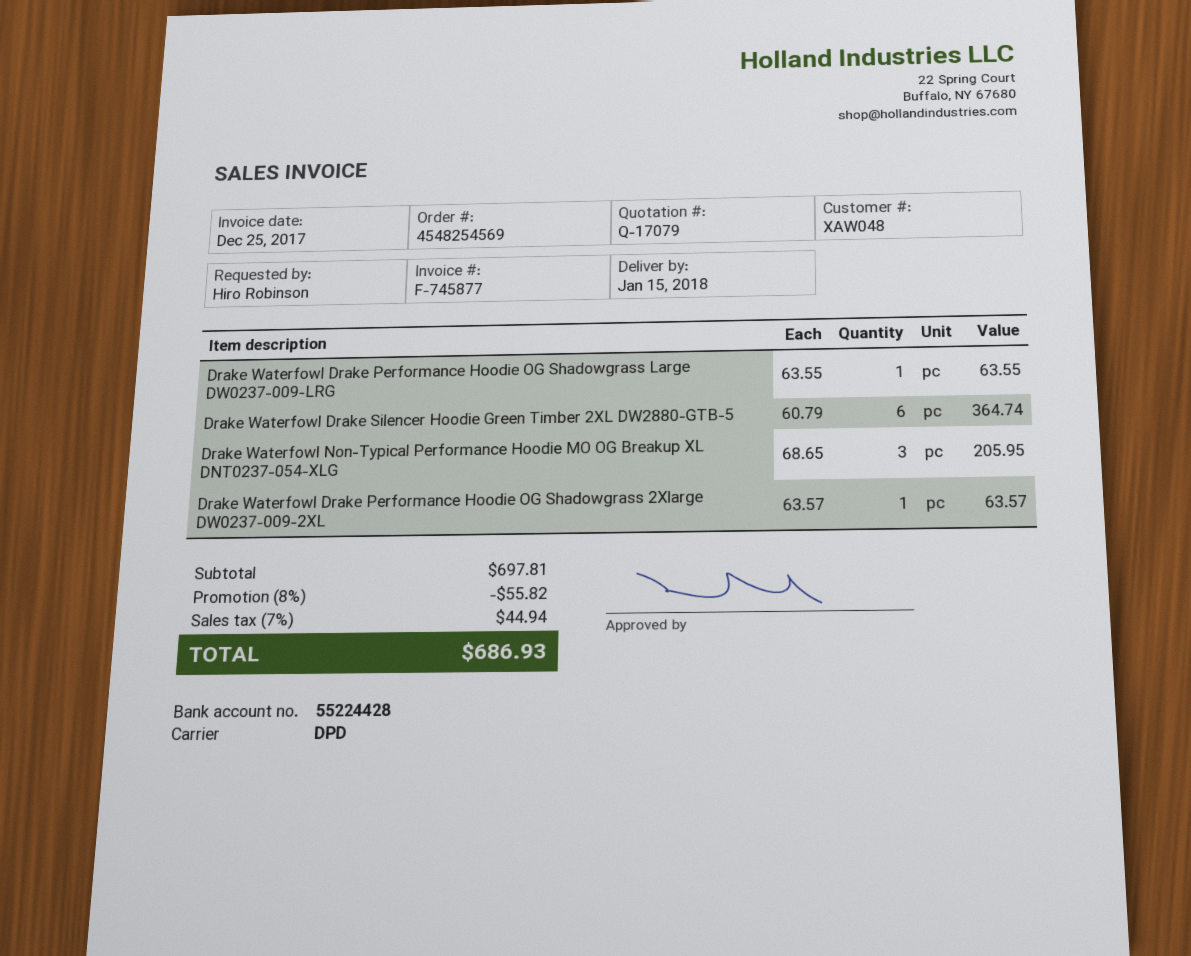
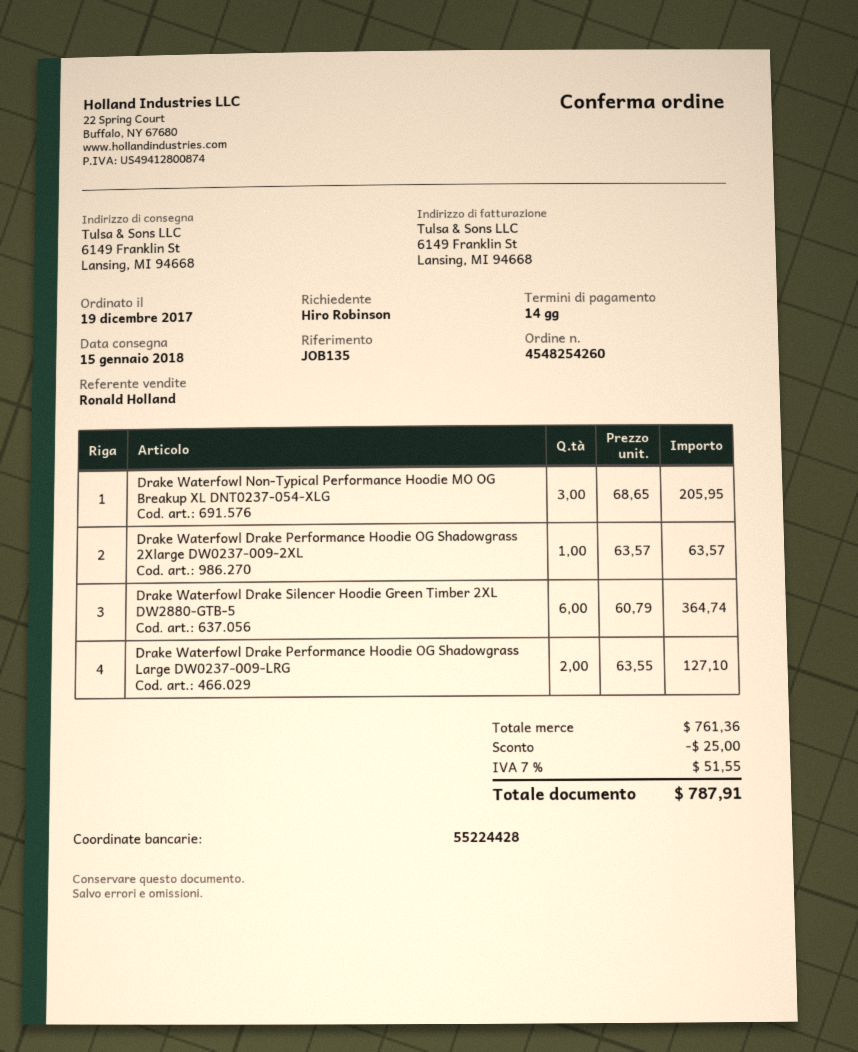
order number: 4548254569 -> 4548254260
Drake Waterfowl Drake Performance Hoodie OG Shadowgrass Large DW0237-009-LRG: 1 x 63.55 = 63.55 -> 2 x 63.55 = 127.10
subtotal: 697.81 -> 761.36
discount: 55.82 -> 25.00
tax: 7% = 44.94 -> 7% = 51.55
total: 686.93 -> 787.91

